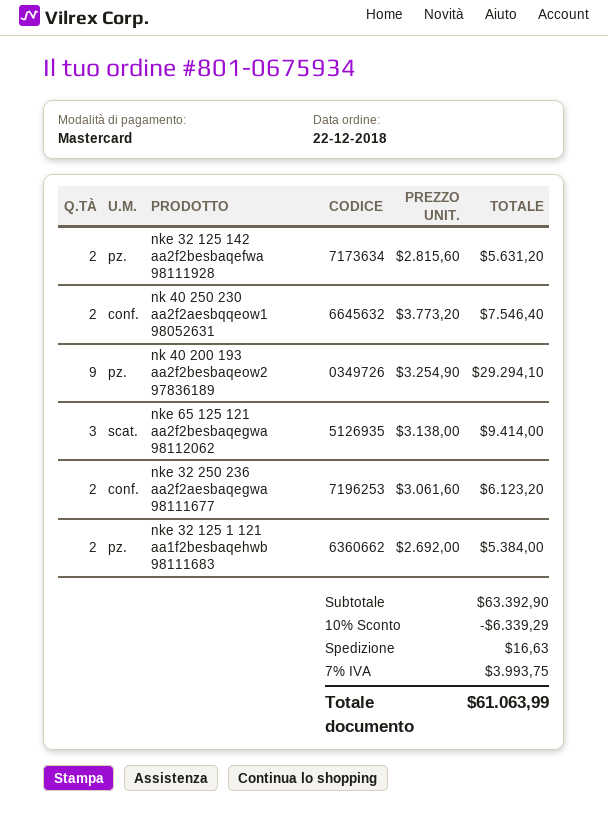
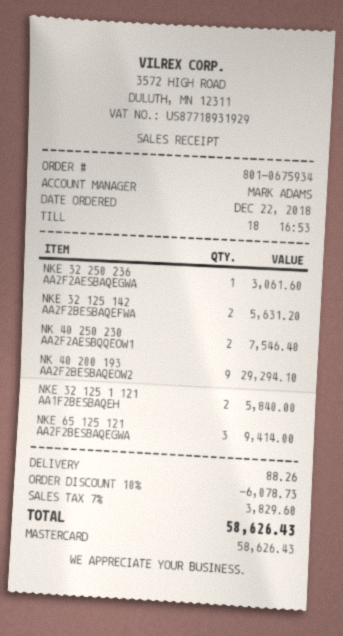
nke 32 250 236 aa2f2aesbaqegwa 98111677: 2 for 6123.20 -> 1 for 3061.60
nke 32 125 1 121 aa1f2besbaqehwb 98111683: 2 for 5384.00 -> 2 for 5840.00
discount: 10% = 6339.29 -> 10% = 6078.73
shipping: 16.63 -> 88.26
tax: 7% = 3993.75 -> 7% = 3829.60
total: 61063.99 -> 58626.43

